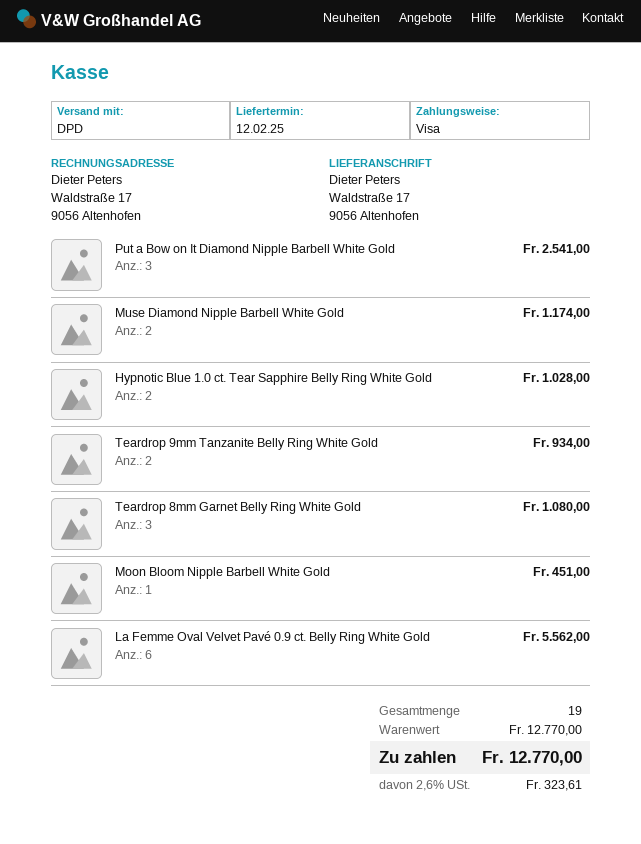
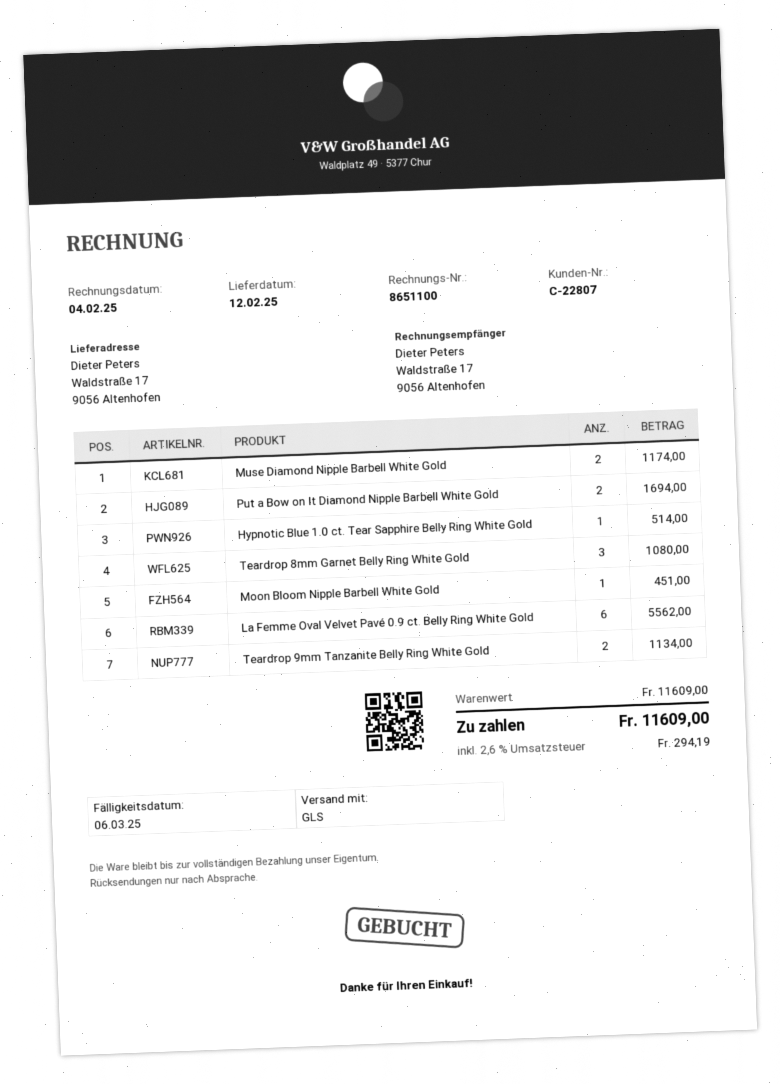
shipping method: DPD -> GLS
Put a Bow on It Diamond Nipple Barbell White Gold: 3 for 2541.00 -> 2 for 1694.00
Hypnotic Blue 1.0 ct. Tear Sapphire Belly Ring White Gold: 2 for 1028.00 -> 1 for 514.00
Teardrop 9mm Tanzanite Belly Ring White Gold: 2 for 934.00 -> 2 for 1134.00
subtotal: 12770.00 -> 11609.00
tax: 2.6% = 323.61 -> 2.6% = 294.19
total: 12770.00 -> 11609.00

